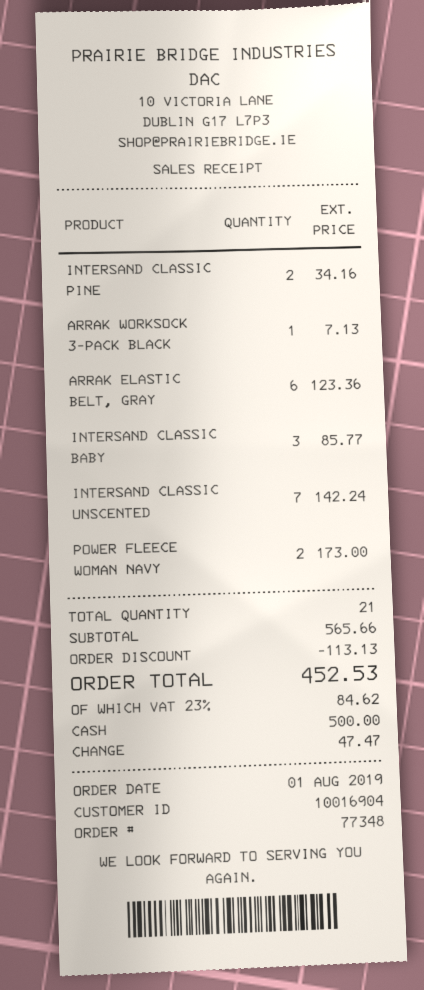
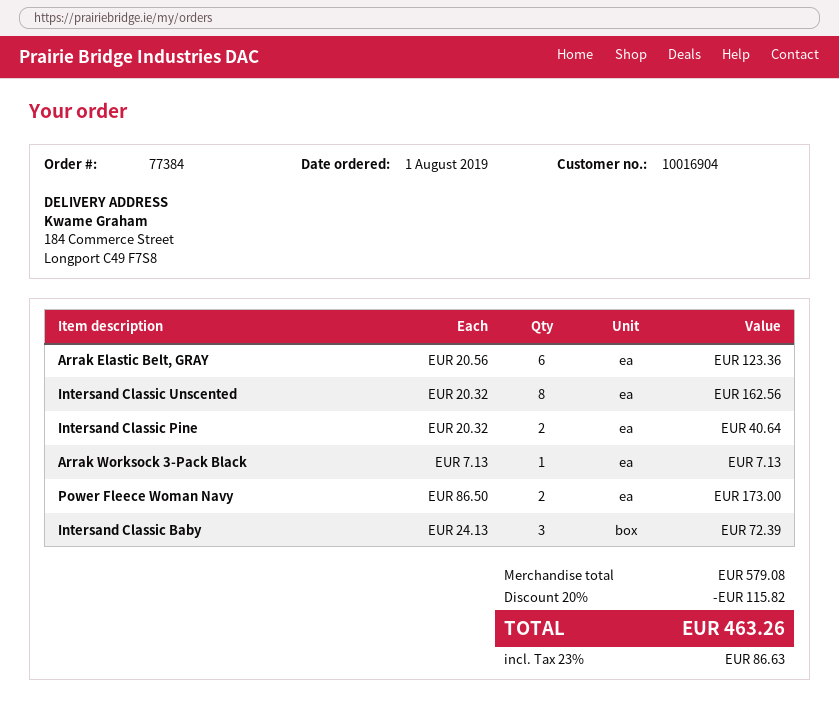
order number: 77348 -> 77384
INTERSAND CLASSIC PINE: 2 for 34.16 -> 2 for 40.64
INTERSAND CLASSIC BABY: 3 for 85.77 -> 3 for 72.39
INTERSAND CLASSIC UNSCENTED: 7 for 142.24 -> 8 for 162.56
subtotal: 565.66 -> 579.08
discount: 113.13 -> 115.82
tax: 23% = 84.62 -> 23% = 86.63
total: 452.53 -> 463.26

